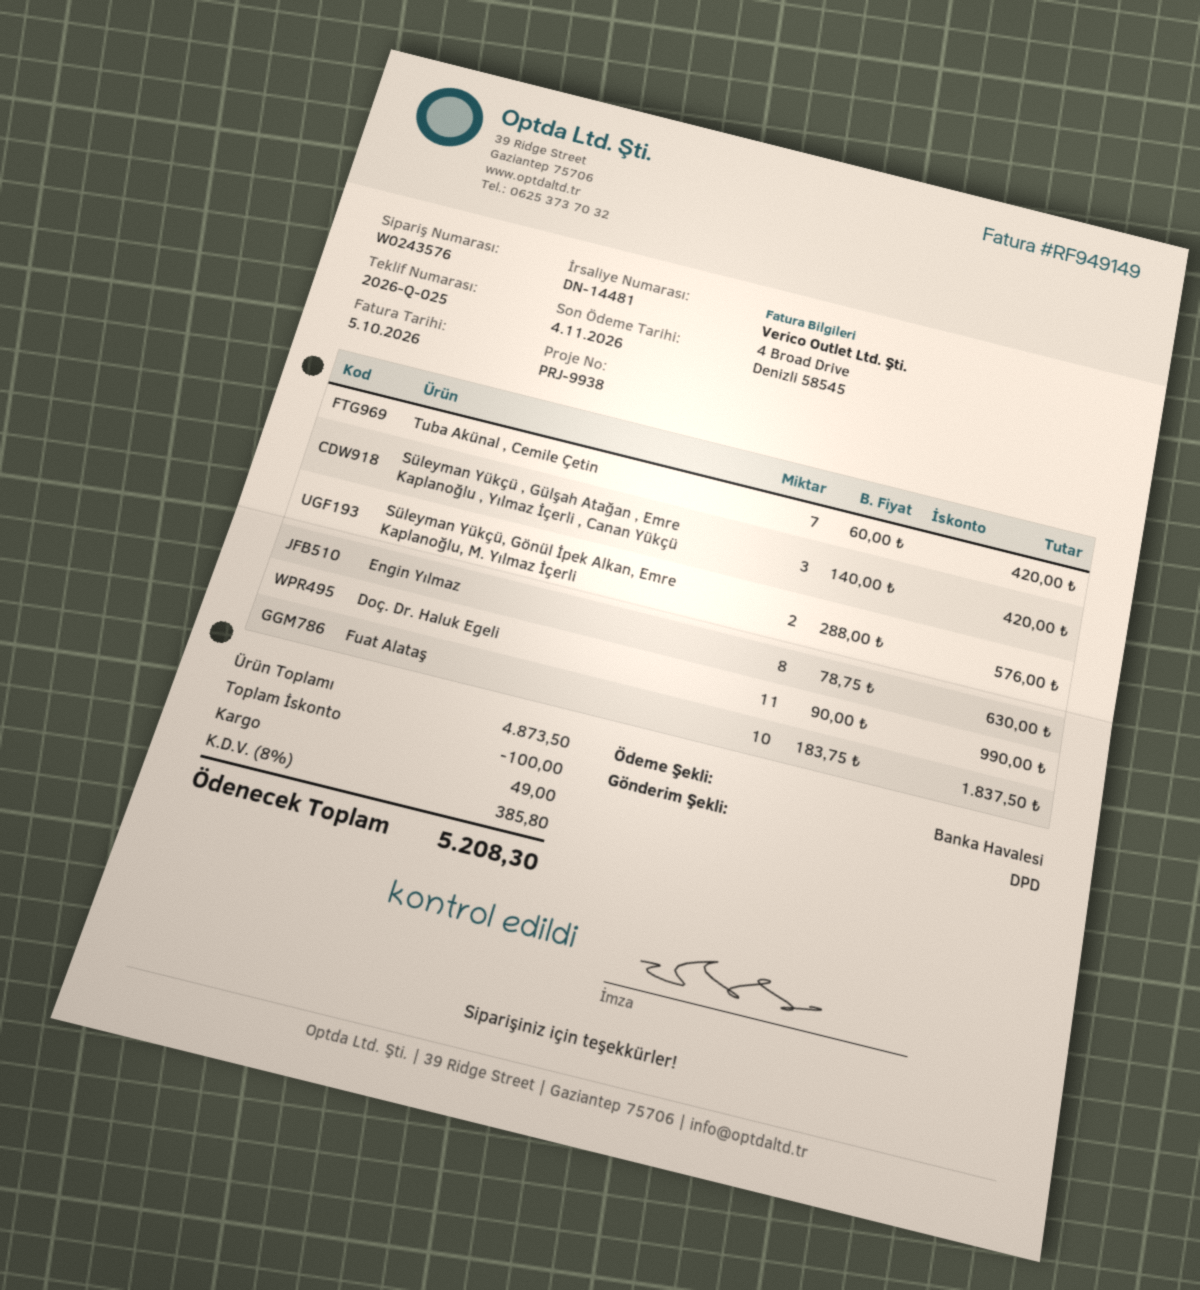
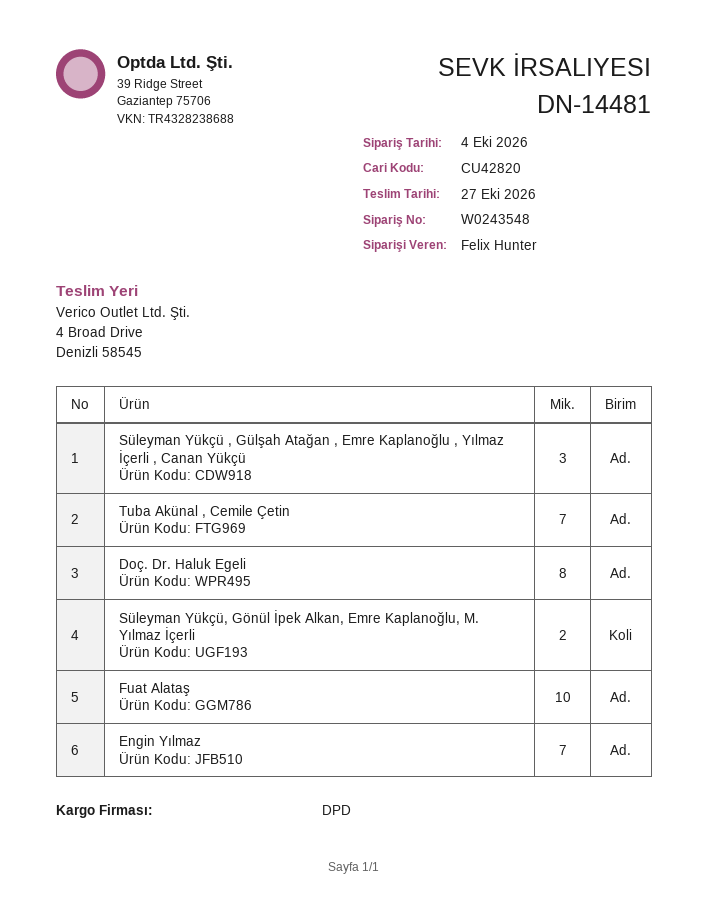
order number: W0243576 -> W0243548
Engin Yılmaz: 8 -> 7
Doç. Dr. Haluk Egeli: 11 -> 8

